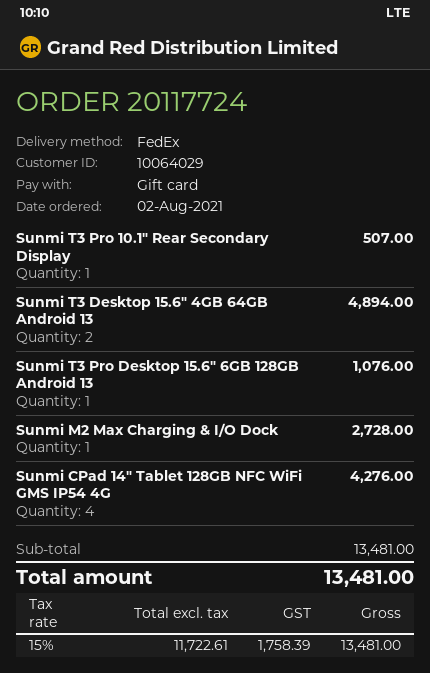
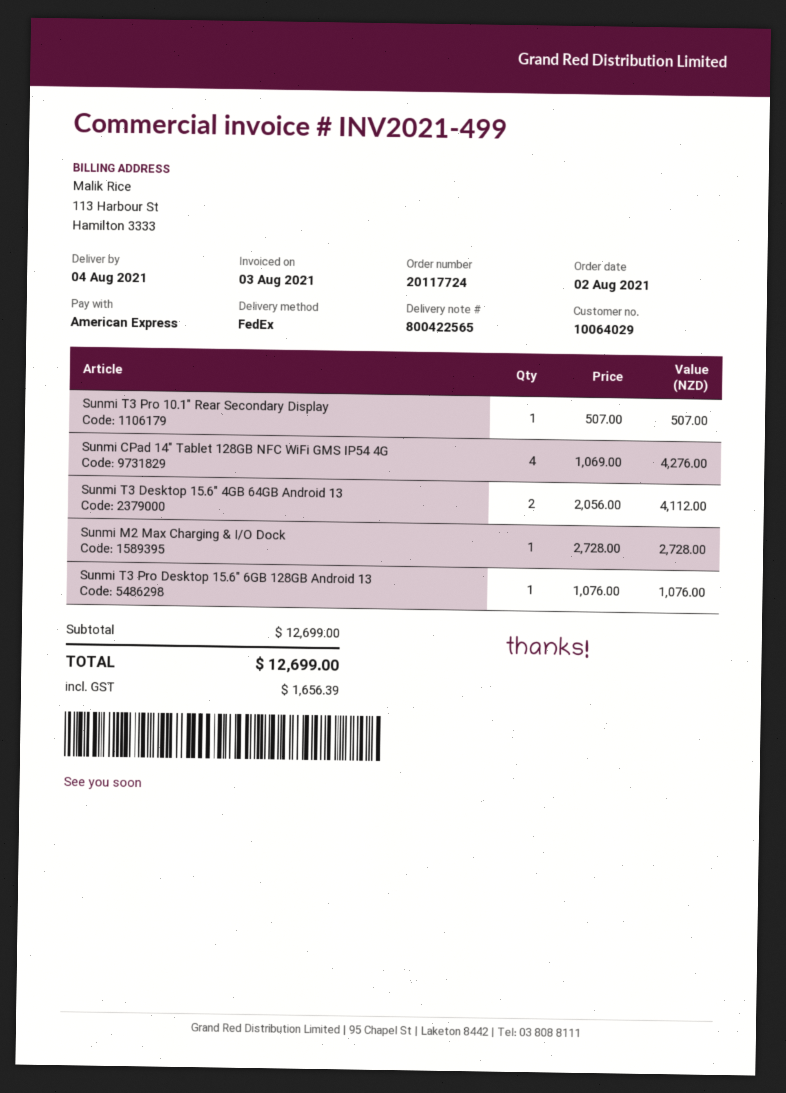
payment method: gift card -> American Express
Sunmi T3 Desktop 15.6" 4GB 64GB Android 13: 2 for 4894.00 -> 2 for 4112.00
subtotal: 13481.00 -> 12699.00
tax: 1758.39 -> 1656.39
total: 13481.00 -> 12699.00

